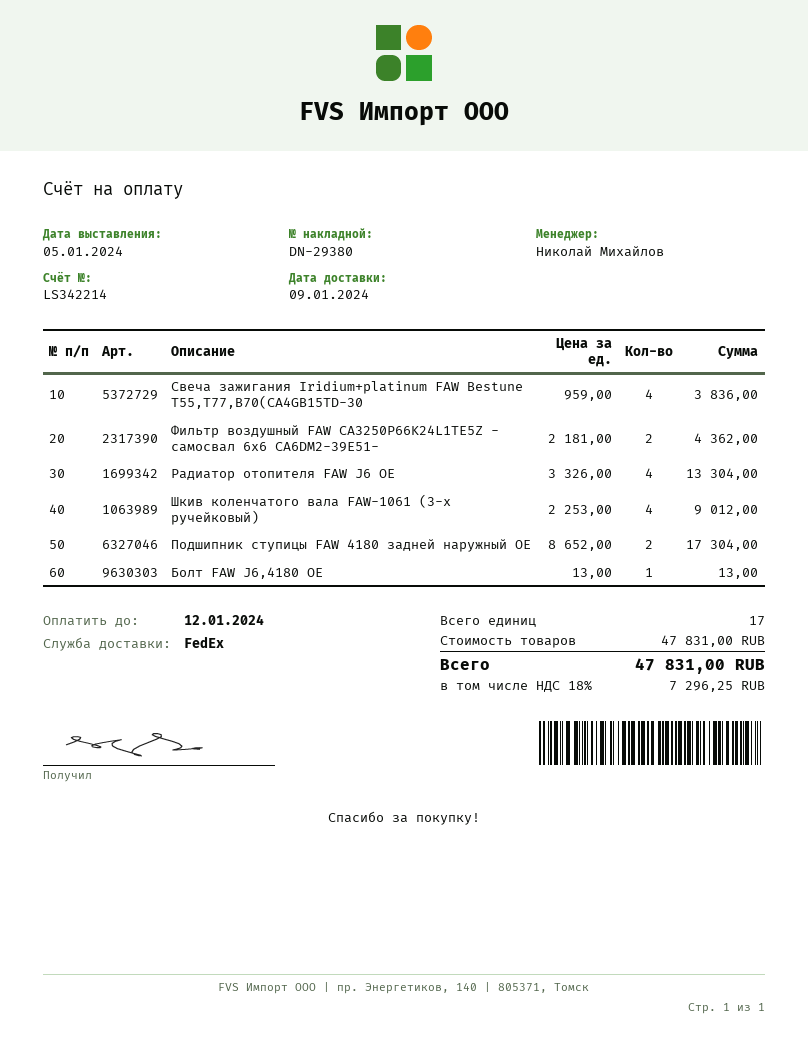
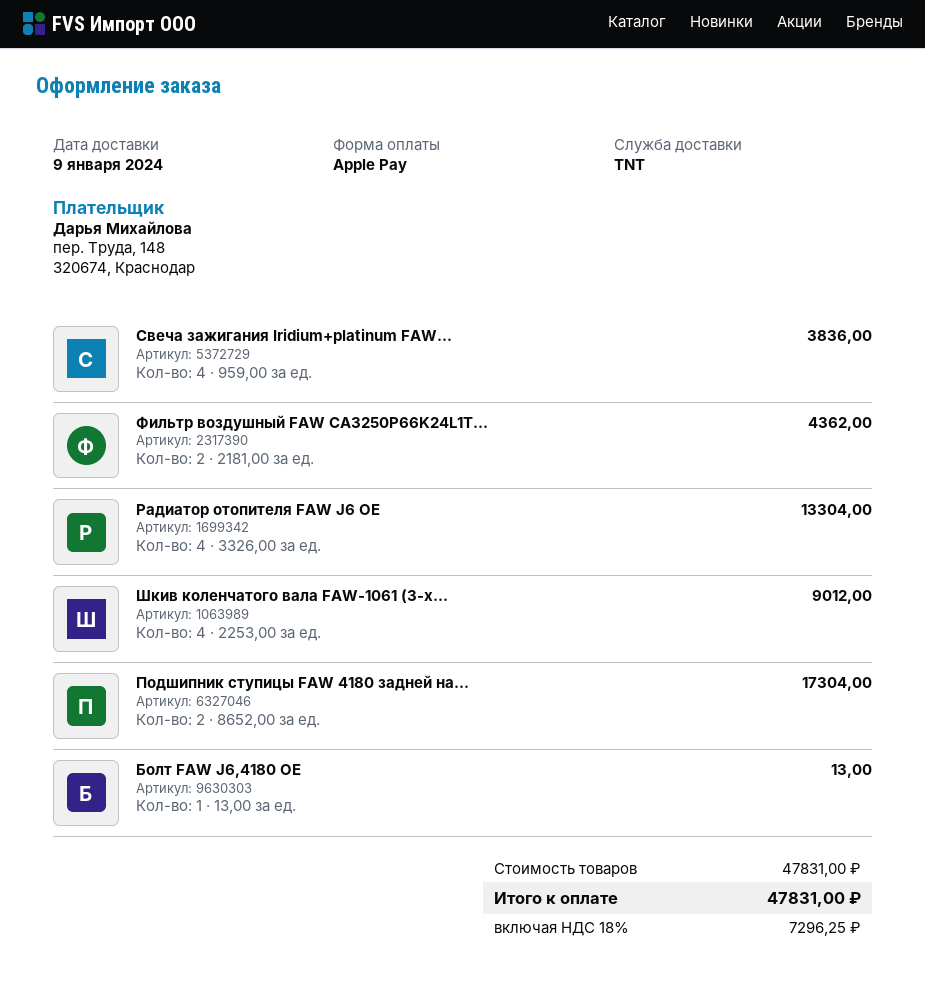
shipping method: FedEx -> TNT

